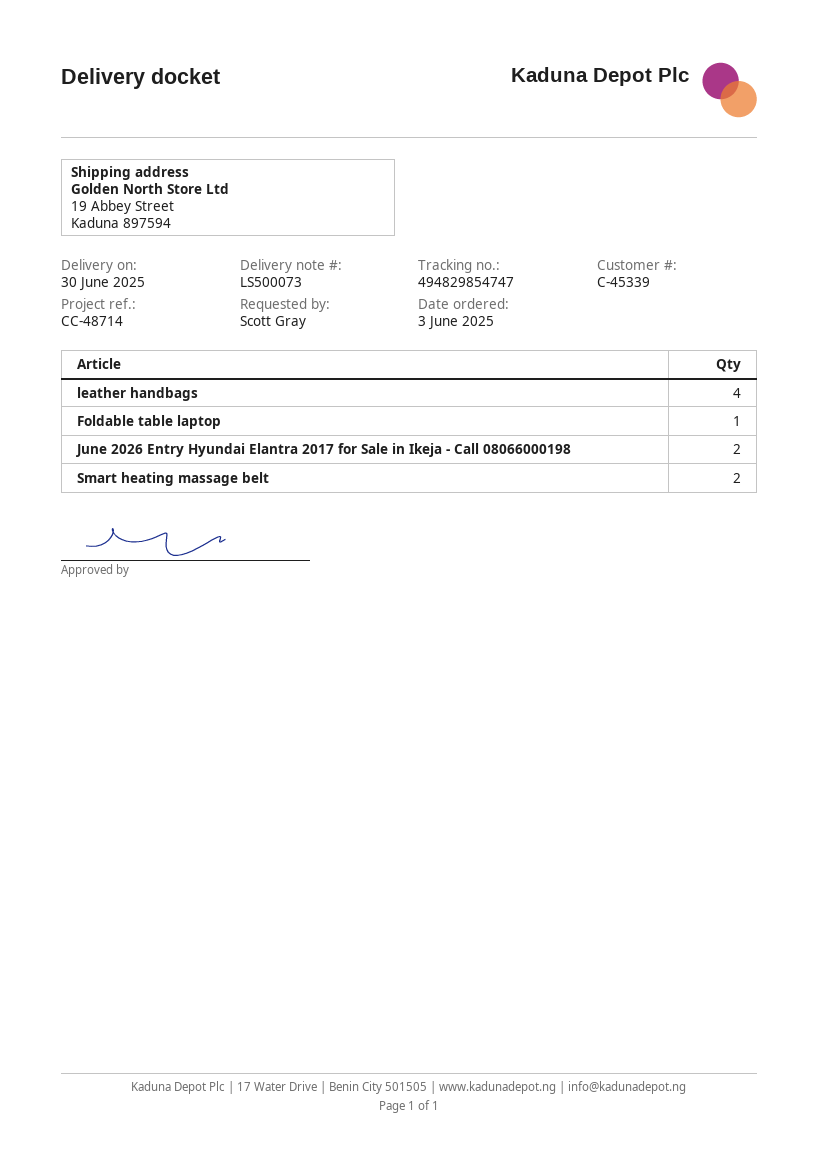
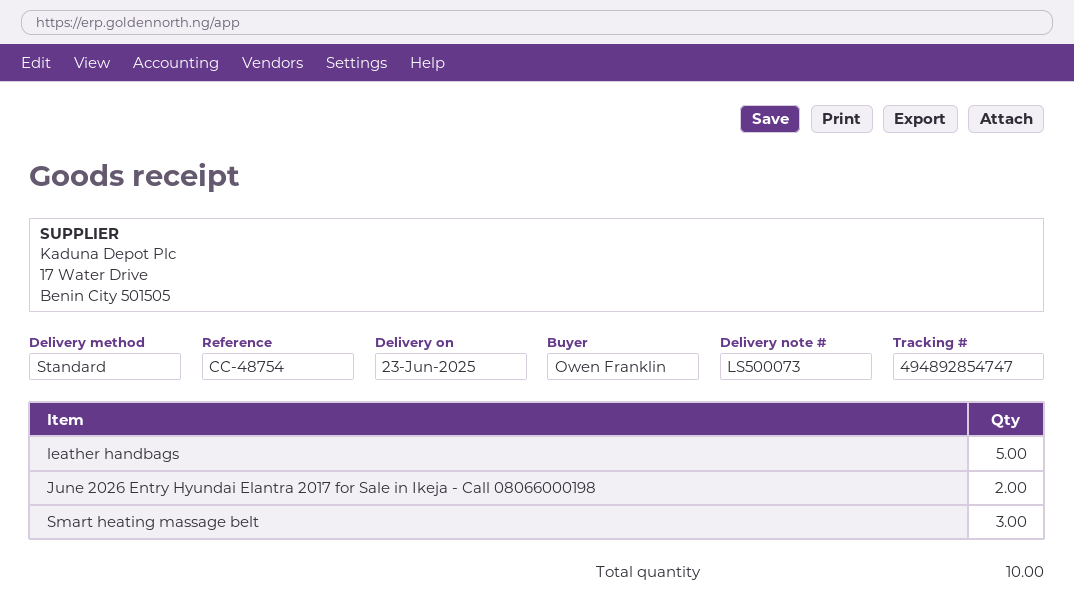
delivery date: 2025-06-30 -> 2025-06-23
reference: CC-48714 -> CC-48754
ordered by: Scott Gray -> Owen Franklin
tracking number: 494829854747 -> 494892854747
leather handbags: 4 -> 5
Foldable table laptop: 1 -> none
Smart heating massage belt: 2 -> 3

